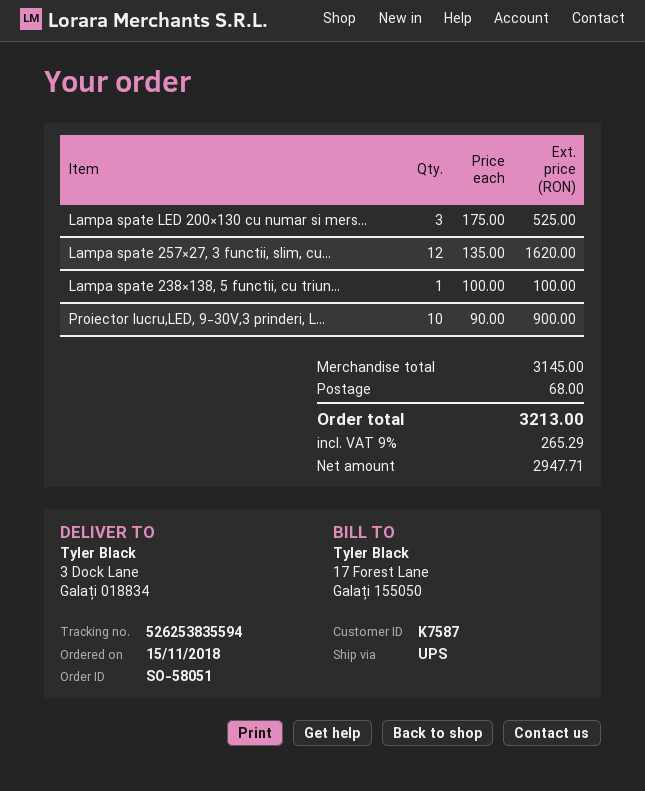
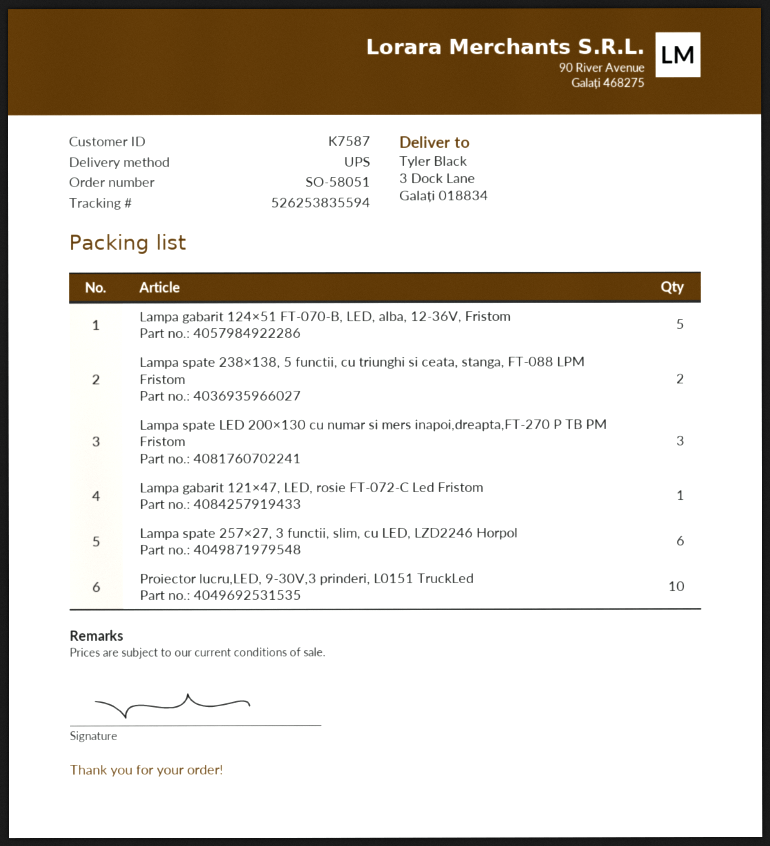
Lampa spate 257×27, 3 functii, slim, cu...: 12 -> 6
Lampa spate 238×138, 5 functii, cu triun...: 1 -> 2
Lampa gabarit 124×51 FT-070-B, LED, alba, 12-36V, Fristom: none -> 5
Lampa gabarit 121×47, LED, rosie FT-072-C Led Fristom: none -> 1

